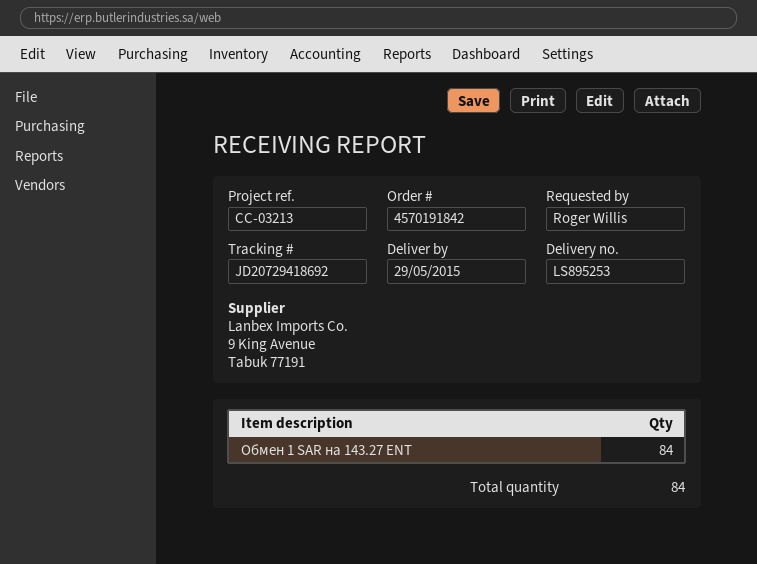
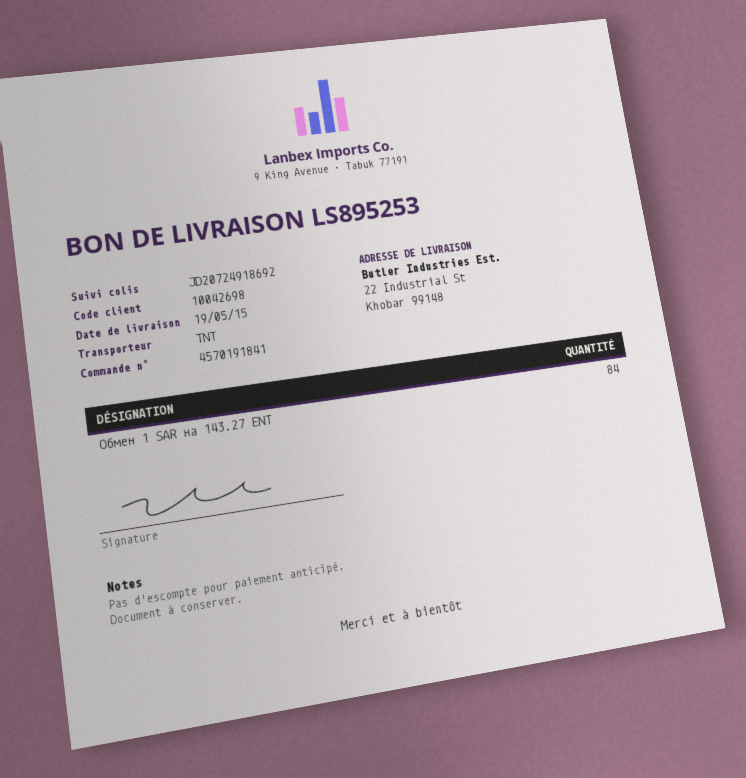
order number: 4570191842 -> 4570191841
delivery date: 2015-05-29 -> 2015-05-19
tracking number: JD20729418692 -> JD20724918692

